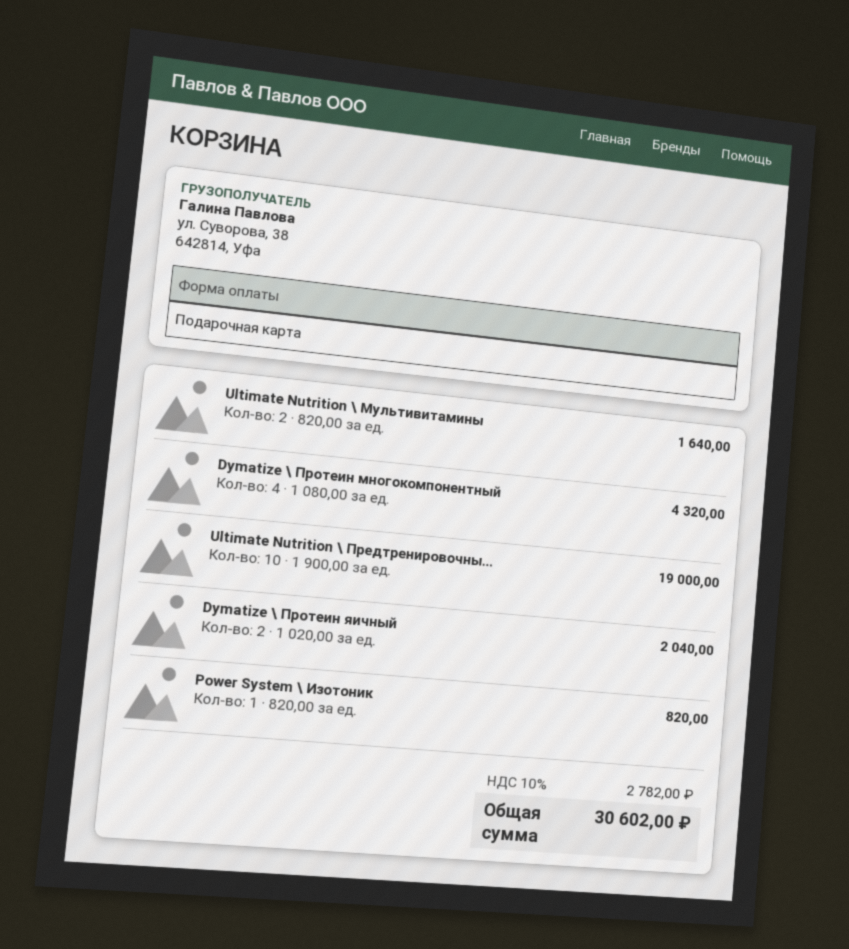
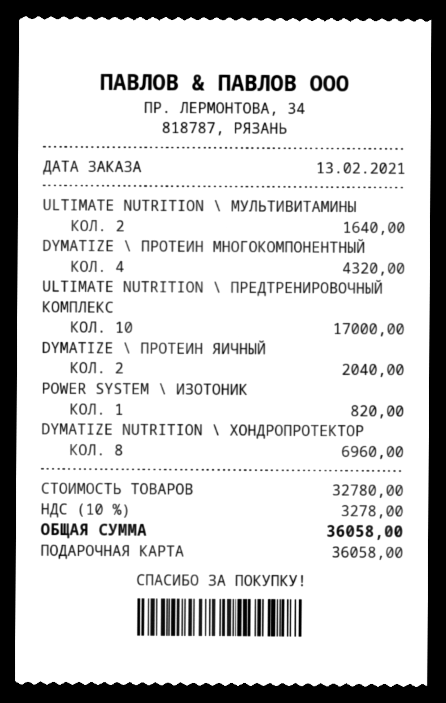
Ultimate Nutrition \ Предтренировочны...: 10 for 19000.00 -> 10 for 17000.00
DYMATIZE NUTRITION \ ХОНДРОПРОТЕКТОР: none -> 8 for 6960.00
tax: 10% = 2782.00 -> 10% = 3278.00
total: 30602.00 -> 36058.00

